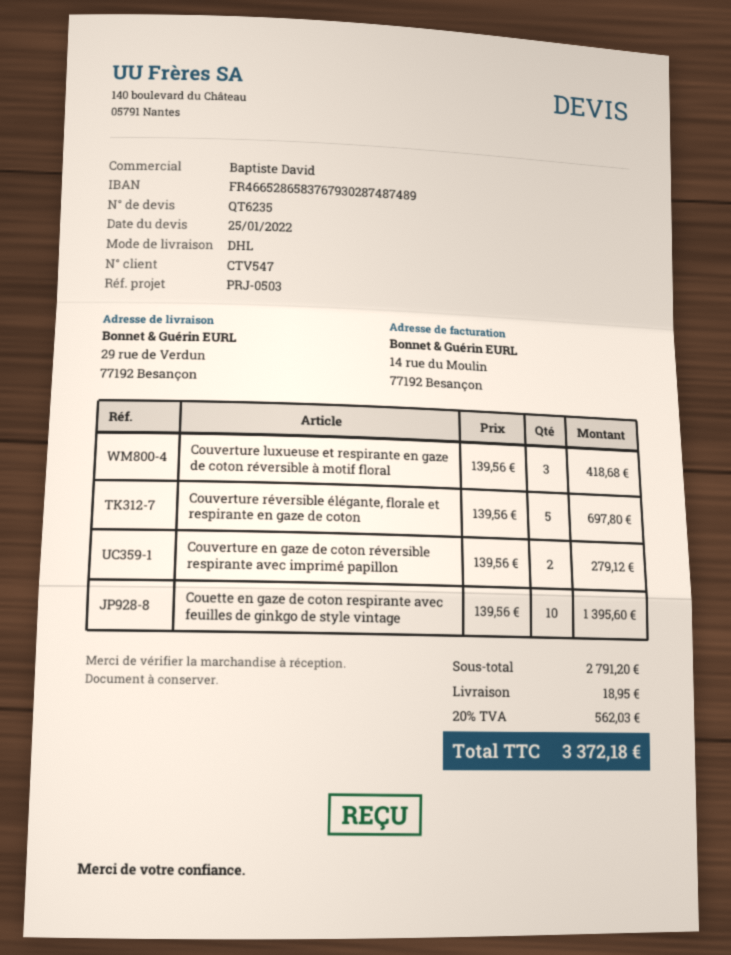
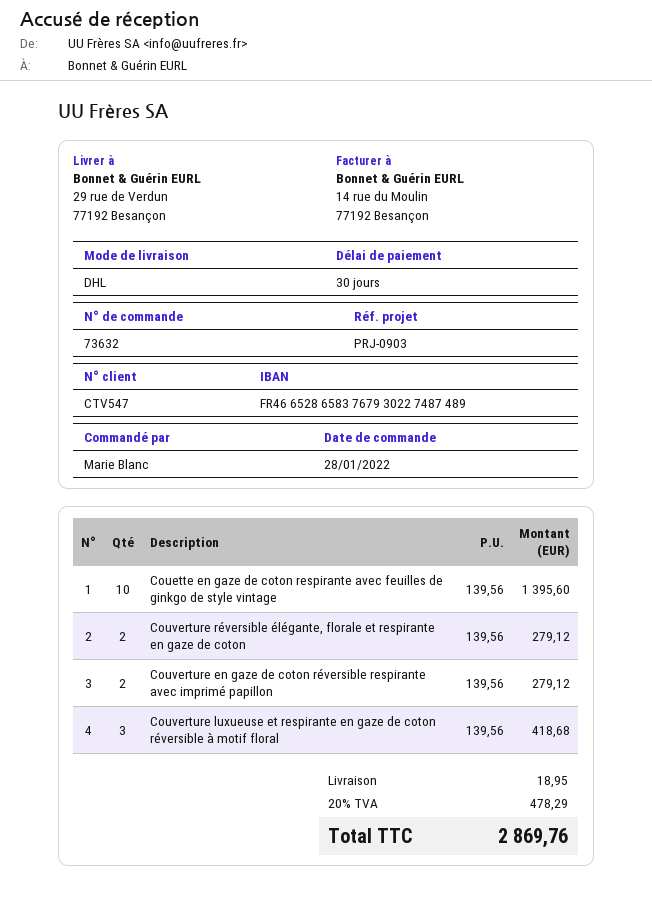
reference: PRJ-0503 -> PRJ-0903
bank account: FR4665286583767930287487489 -> FR4665286583767930227487489
Couverture réversible élégante, florale et respirante en gaze de coton: 5 x 139.56 = 697.80 -> 2 x 139.56 = 279.12
tax: 20% = 562.03 -> 20% = 478.29
total: 3372.18 -> 2869.76

